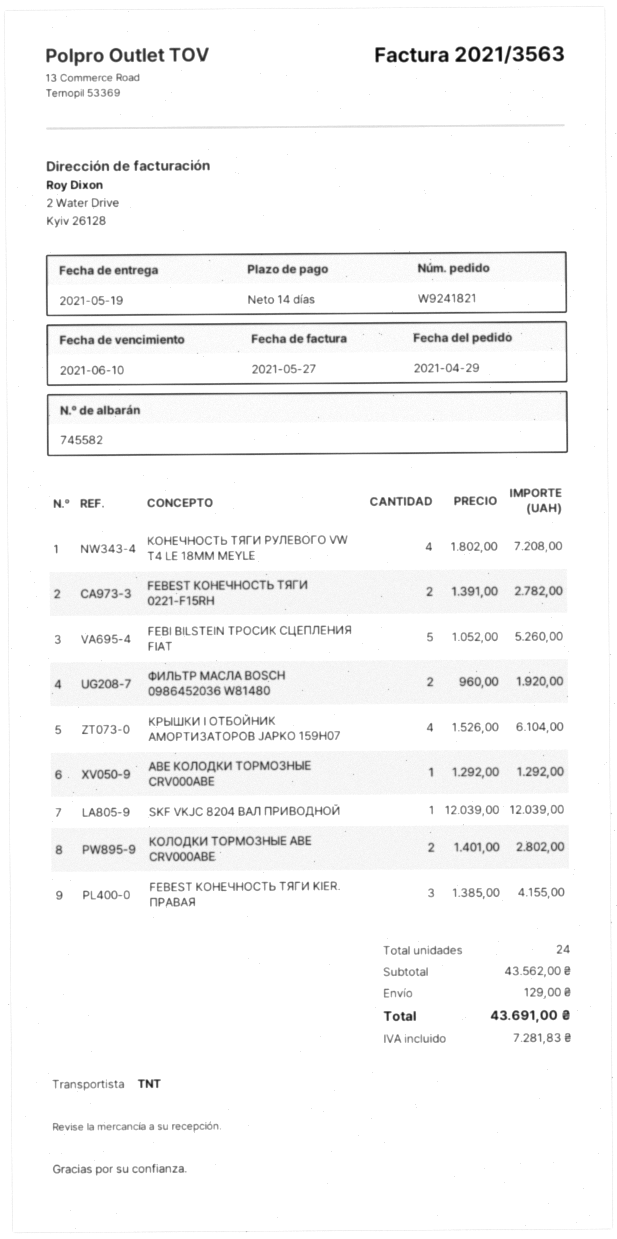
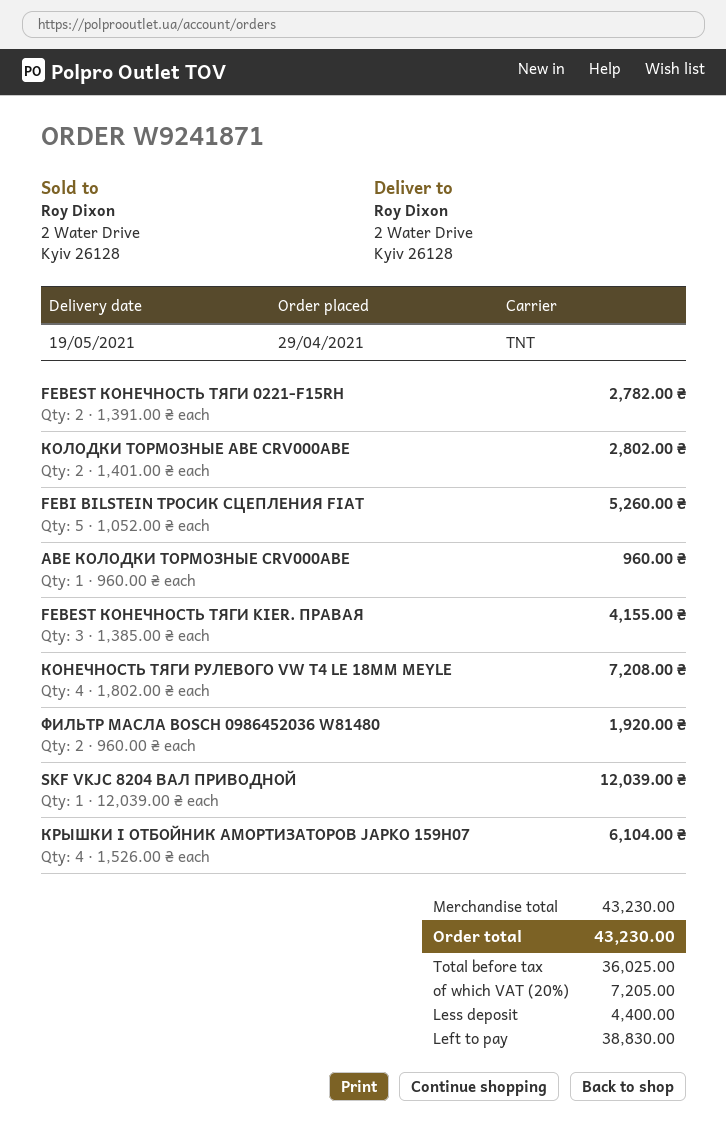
order number: W9241821 -> W9241871
ABE КОЛОДКИ ТОРМОЗНЫЕ CRV000ABE: 1 x 1292.00 = 1292.00 -> 1 x 960.00 = 960.00
subtotal: 43562.00 -> 43230.00
shipping: 129.00 -> none
tax: 7281.83 -> 7205.00
total: 43691.00 -> 43230.00

